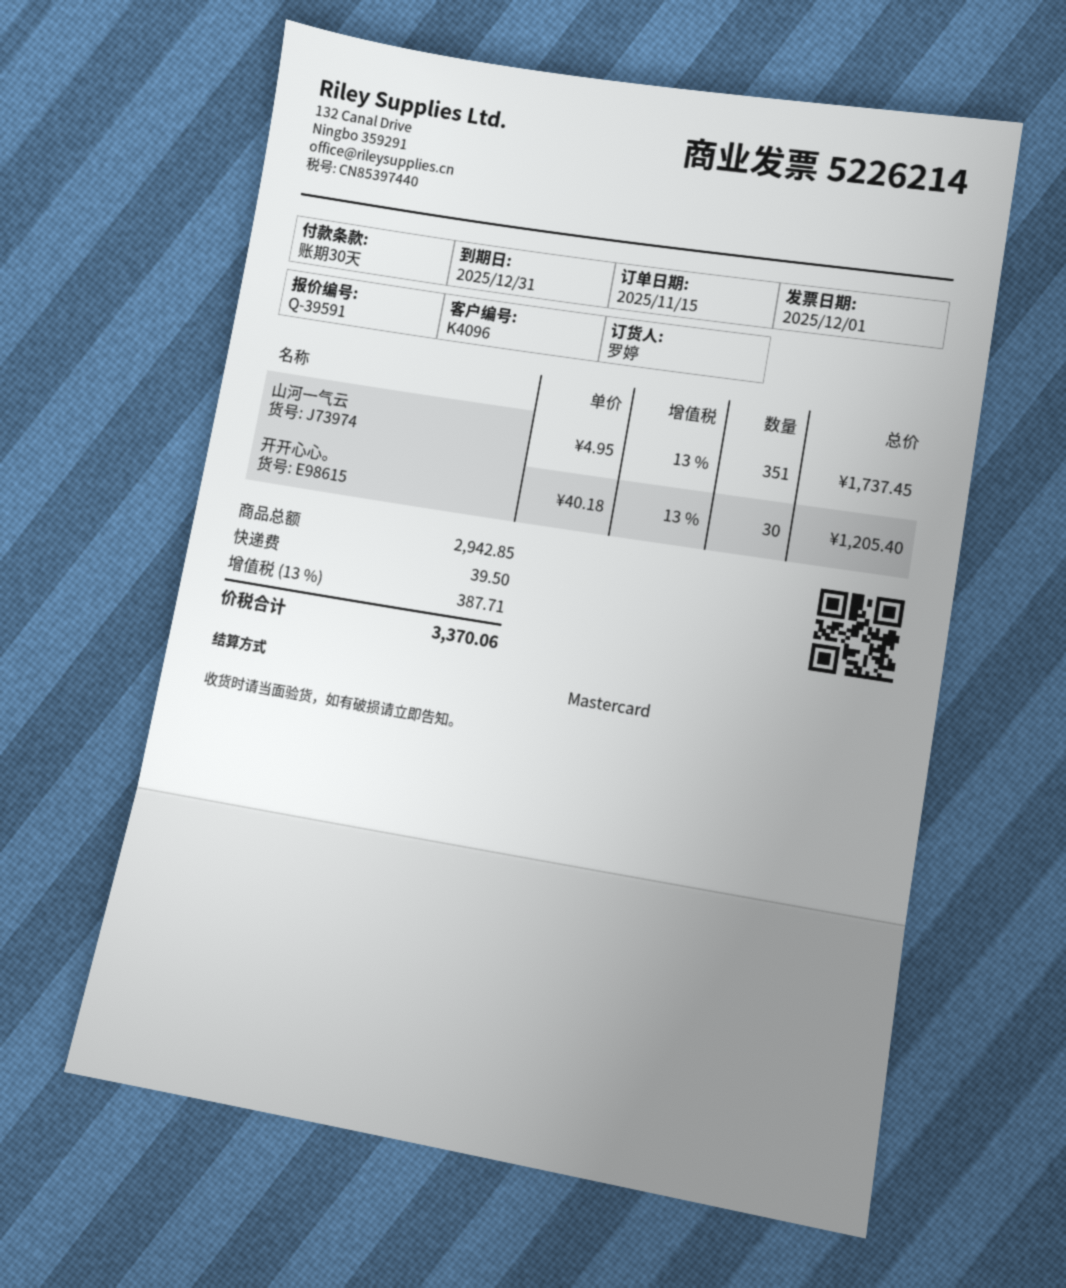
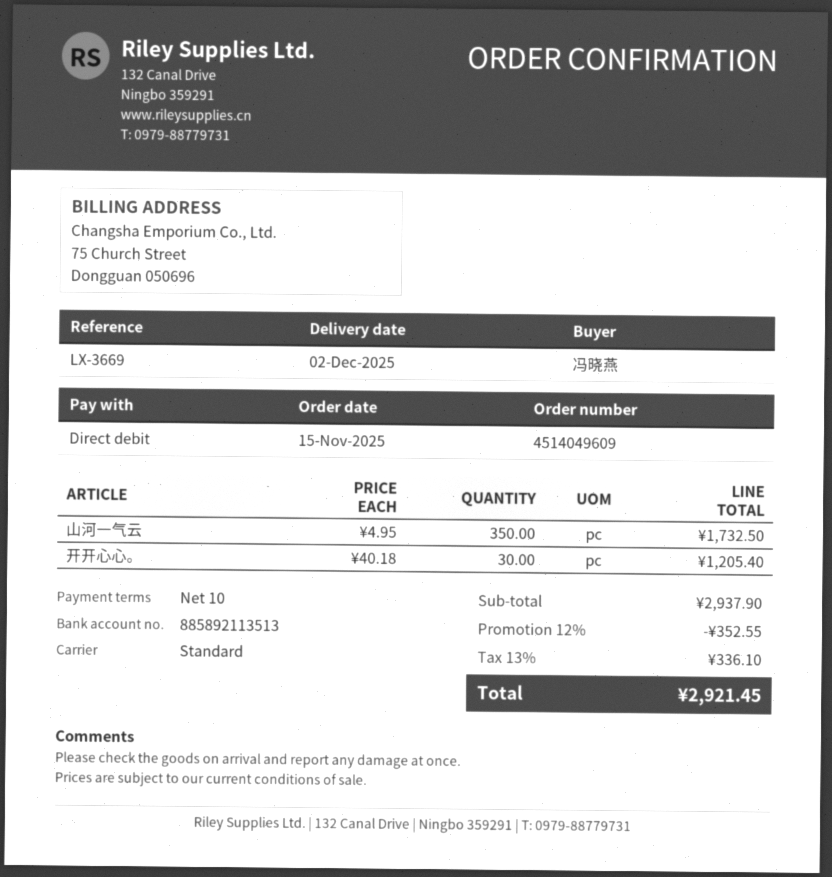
payment terms: 30 days -> 10 days
ordered by: 罗婷 -> 冯晓燕
payment method: Mastercard -> direct debit
山河一气云: 351 x 4.95 = 1737.45 -> 350 x 4.95 = 1732.50
subtotal: 2942.85 -> 2937.90
discount: none -> 12% = 352.55
shipping: 39.50 -> none
tax: 13% = 387.71 -> 13% = 336.10
total: 3370.06 -> 2921.45

